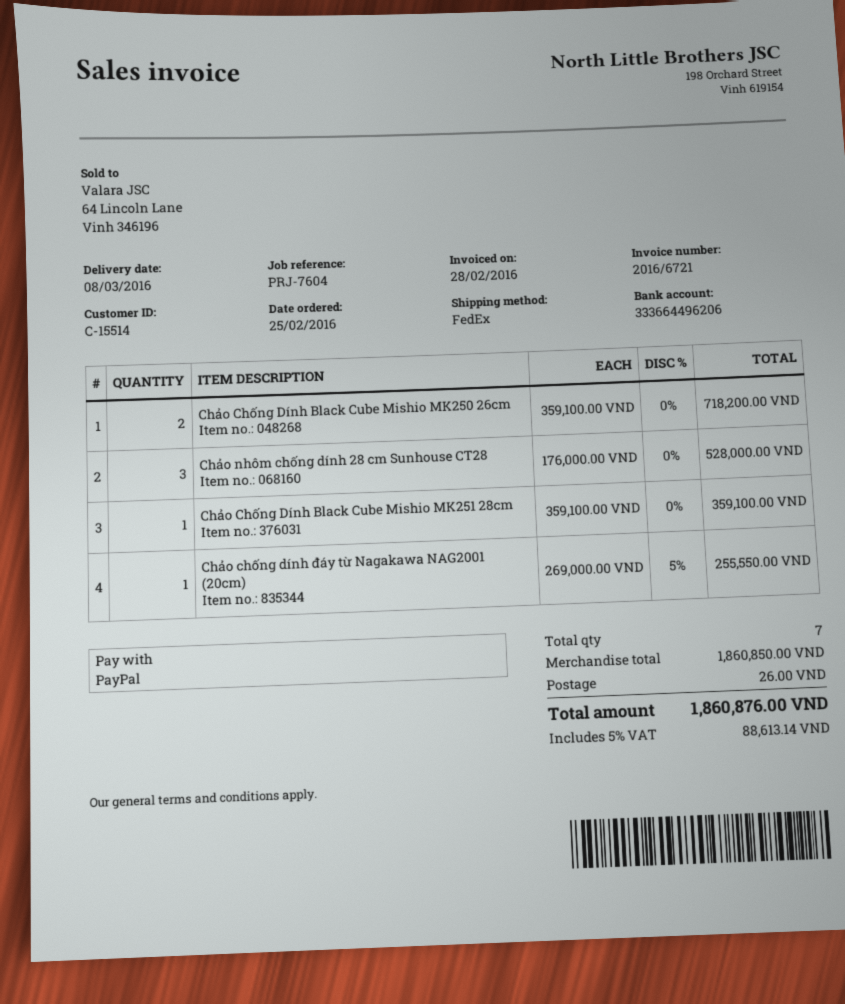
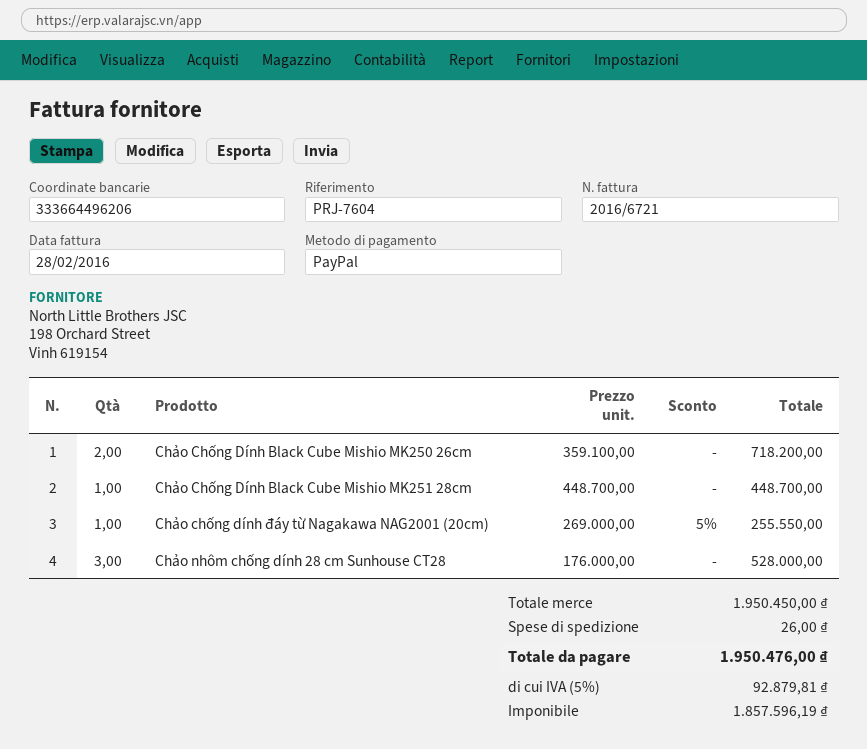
Chảo Chống Dính Black Cube Mishio MK251 28cm: 1 x 359100.00 = 359100.00 -> 1 x 448700.00 = 448700.00
subtotal: 1860850.00 -> 1950450.00
tax: 5% = 88613.14 -> 5% = 92879.81
total: 1860876.00 -> 1950476.00

